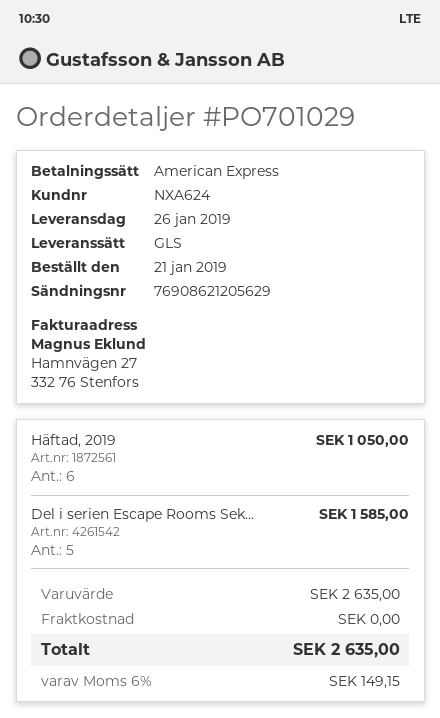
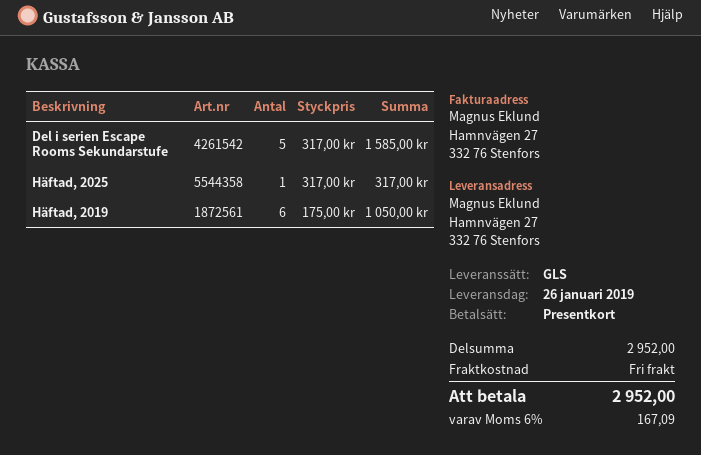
payment method: American Express -> gift card
Häftad, 2025: none -> 1 for 317.00
subtotal: 2635.00 -> 2952.00
tax: 6% = 149.15 -> 6% = 167.09
total: 2635.00 -> 2952.00

